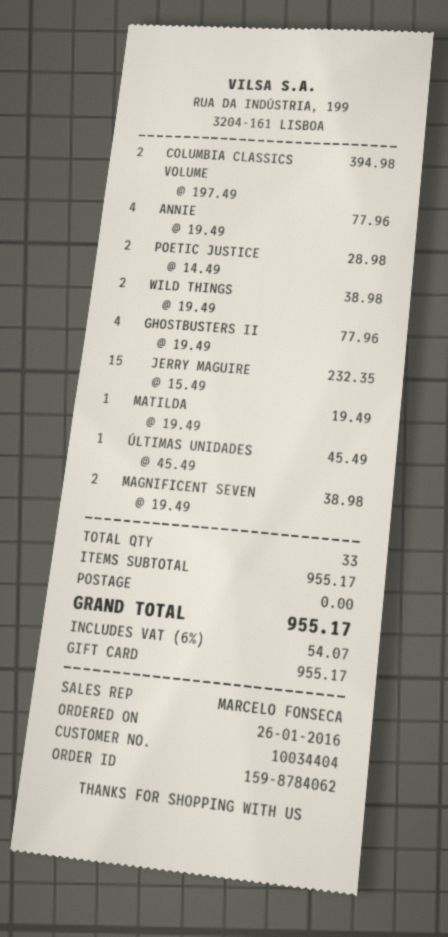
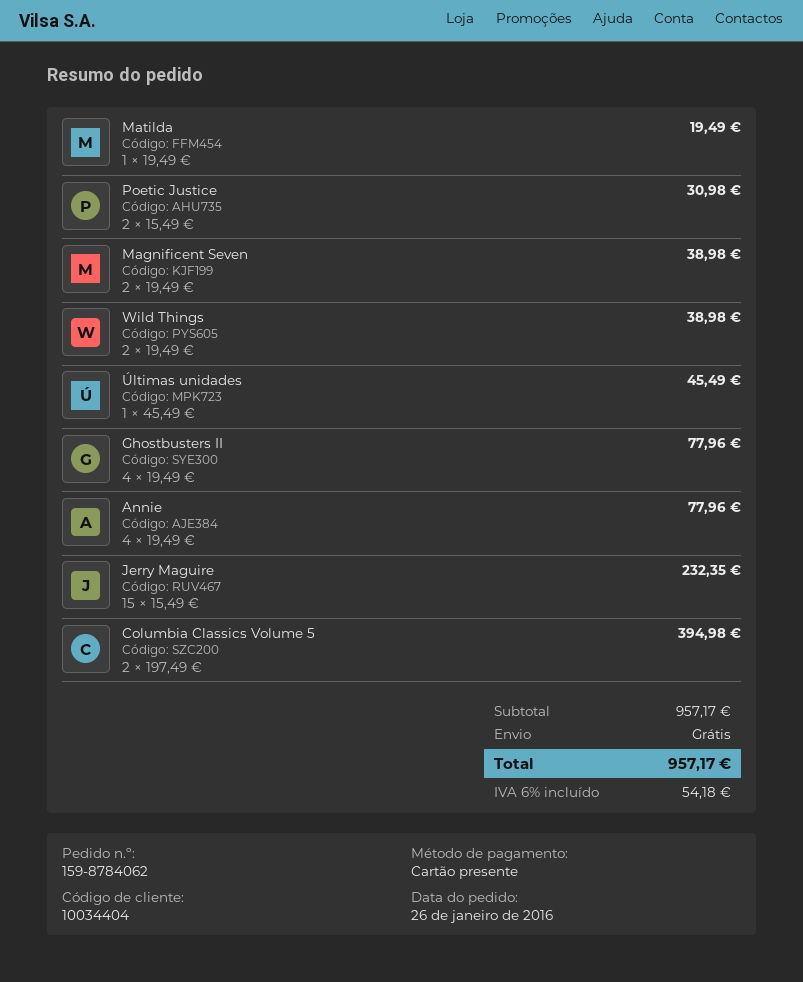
POETIC JUSTICE: 2 x 14.49 = 28.98 -> 2 x 15.49 = 30.98
subtotal: 955.17 -> 957.17
tax: 6% = 54.07 -> 6% = 54.18
total: 955.17 -> 957.17

